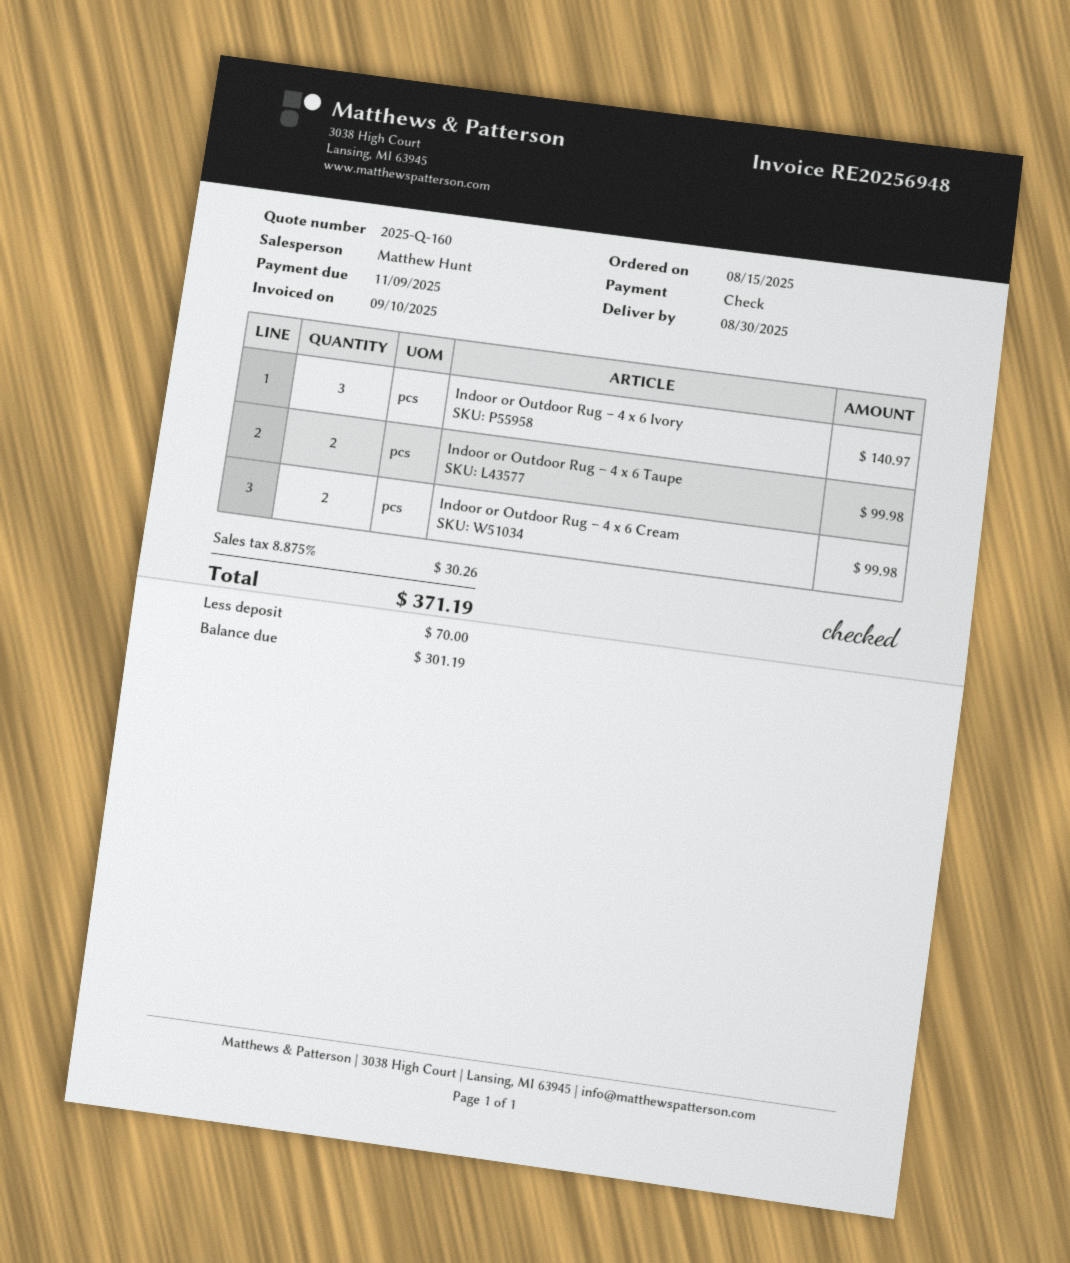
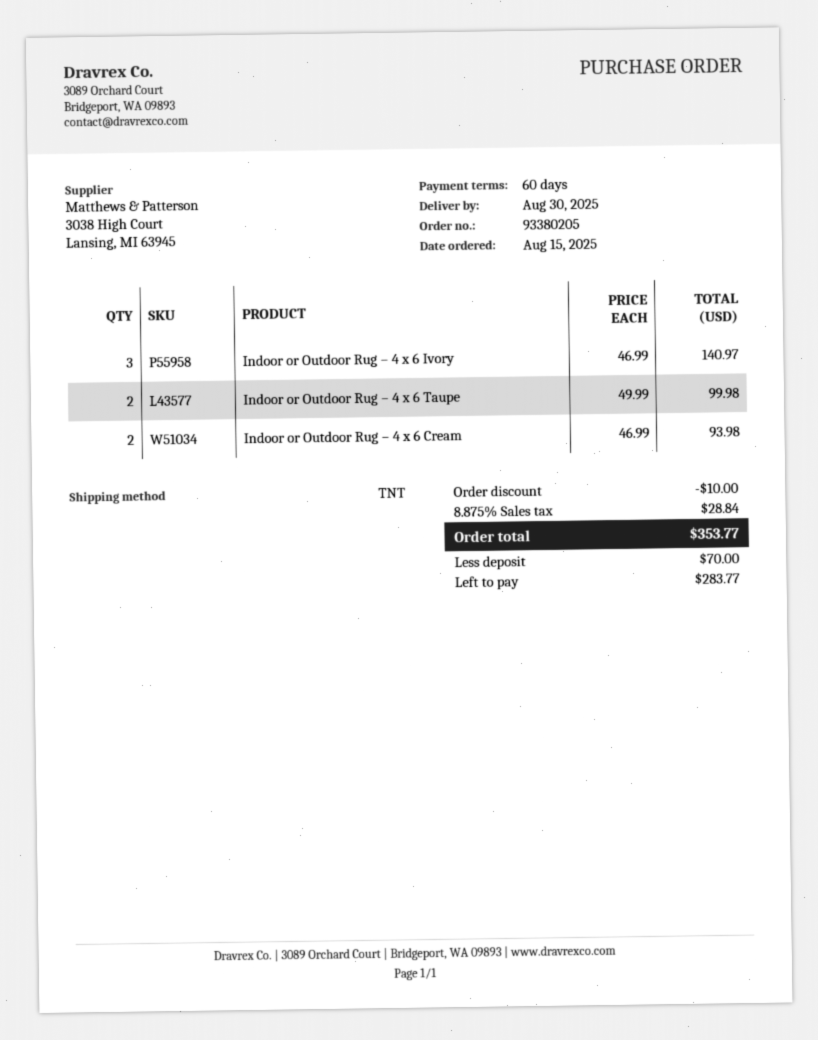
Indoor or Outdoor Rug – 4 x 6 Cream: 2 for 99.98 -> 2 for 93.98
discount: none -> 10.00
tax: 8.875% = 30.26 -> 8.875% = 28.84
total: 371.19 -> 353.77
balance: 301.19 -> 283.77

